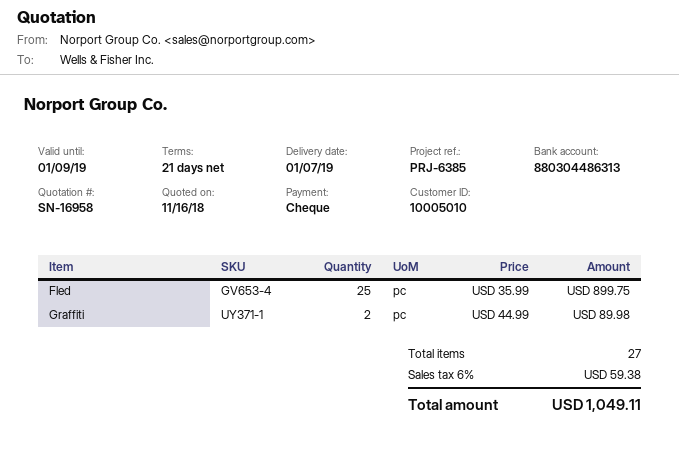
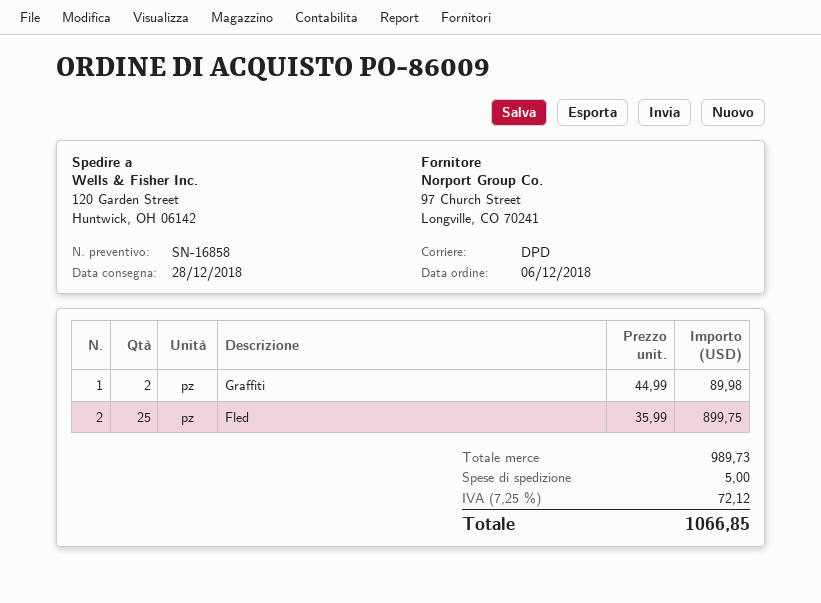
quote number: SN-16958 -> SN-16858
delivery date: 2019-01-07 -> 2018-12-28
shipping: none -> 5.00
tax: 6% = 59.38 -> 7.25% = 72.12
total: 1049.11 -> 1066.85

